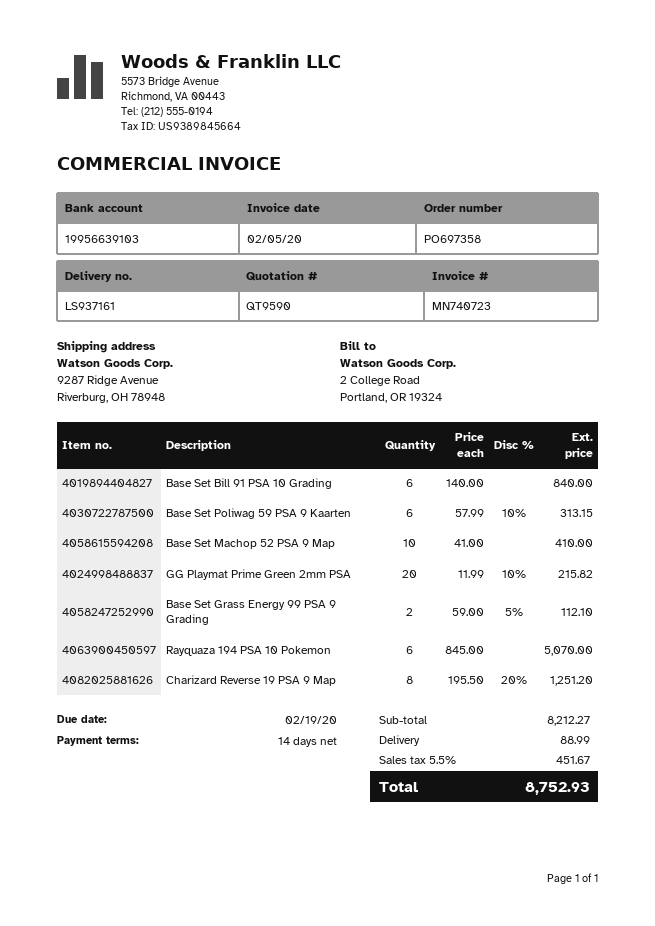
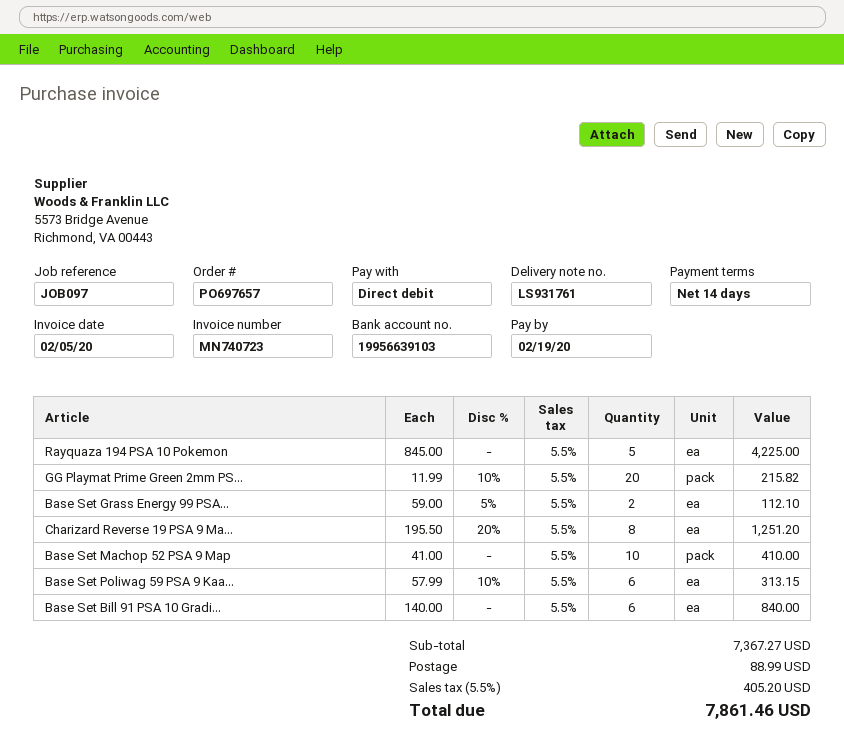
order number: PO697358 -> PO697657
delivery note number: LS937161 -> LS931761
Rayquaza 194 PSA 10 Pokemon: 6 x 845.00 = 5070.00 -> 5 x 845.00 = 4225.00
subtotal: 8212.27 -> 7367.27
tax: 5.5% = 451.67 -> 5.5% = 405.20
total: 8752.93 -> 7861.46

